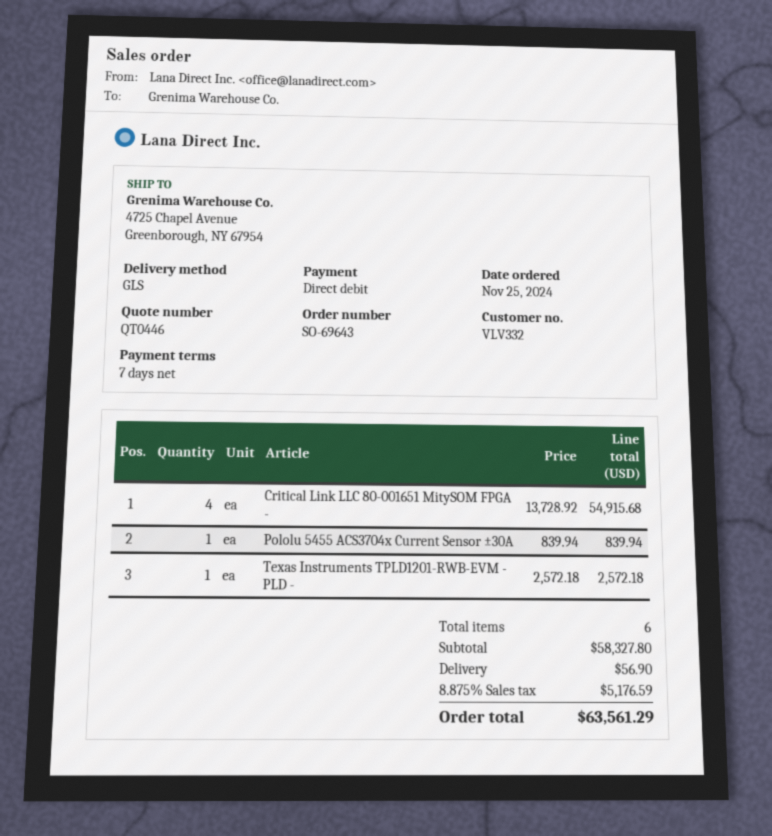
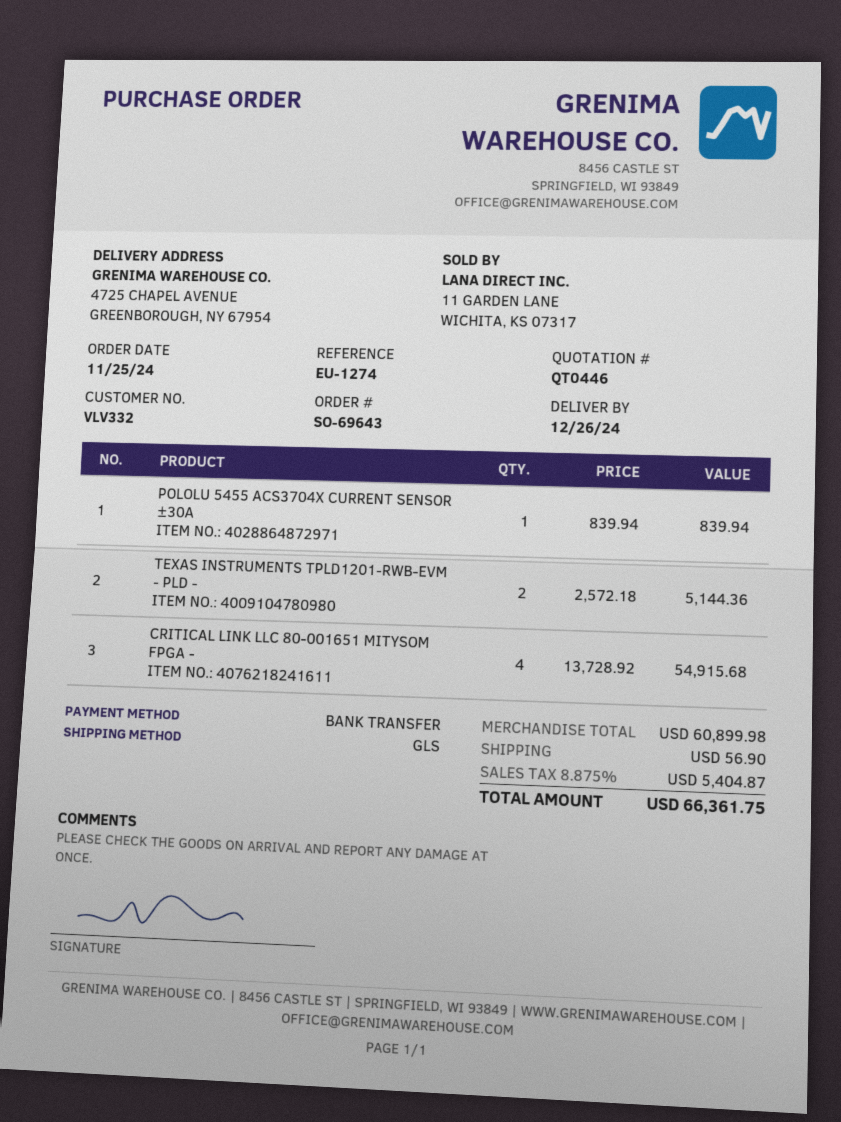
payment method: direct debit -> bank transfer
Texas Instruments TPLD1201-RWB-EVM - PLD -: 1 x 2572.18 = 2572.18 -> 2 x 2572.18 = 5144.36
subtotal: 58327.80 -> 60899.98
tax: 8.875% = 5176.59 -> 8.875% = 5404.87
total: 63561.29 -> 66361.75

